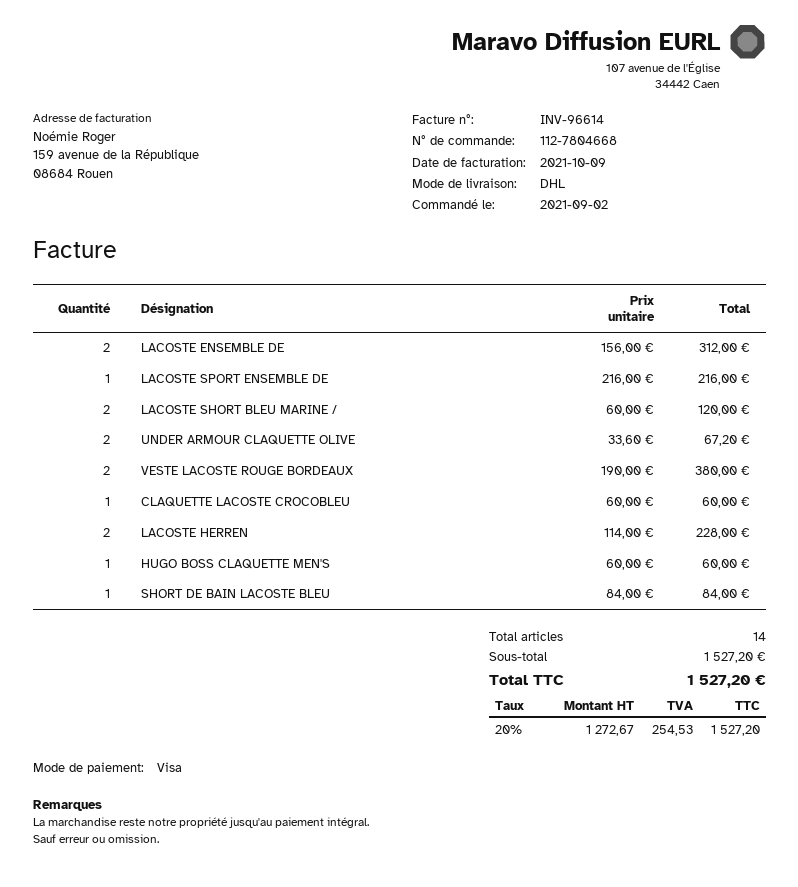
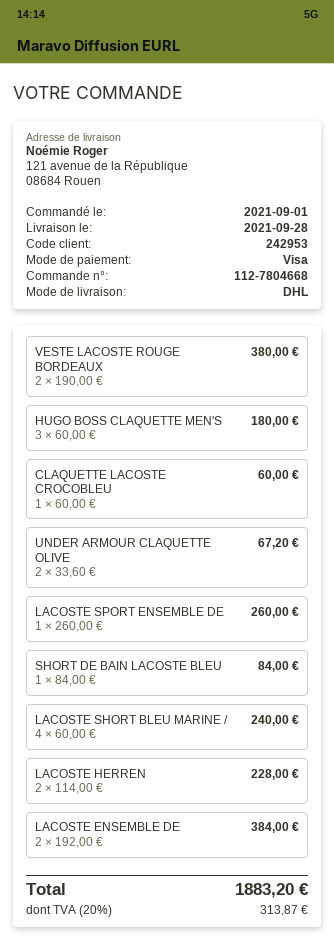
order date: 2021-09-02 -> 2021-09-01
LACOSTE ENSEMBLE DE: 2 x 156.00 = 312.00 -> 2 x 192.00 = 384.00
LACOSTE SPORT ENSEMBLE DE: 1 x 216.00 = 216.00 -> 1 x 260.00 = 260.00
LACOSTE SHORT BLEU MARINE /: 2 x 60.00 = 120.00 -> 4 x 60.00 = 240.00
HUGO BOSS CLAQUETTE MEN'S: 1 x 60.00 = 60.00 -> 3 x 60.00 = 180.00
tax: 20% = 254.53 -> 20% = 313.87
total: 1527.20 -> 1883.20

